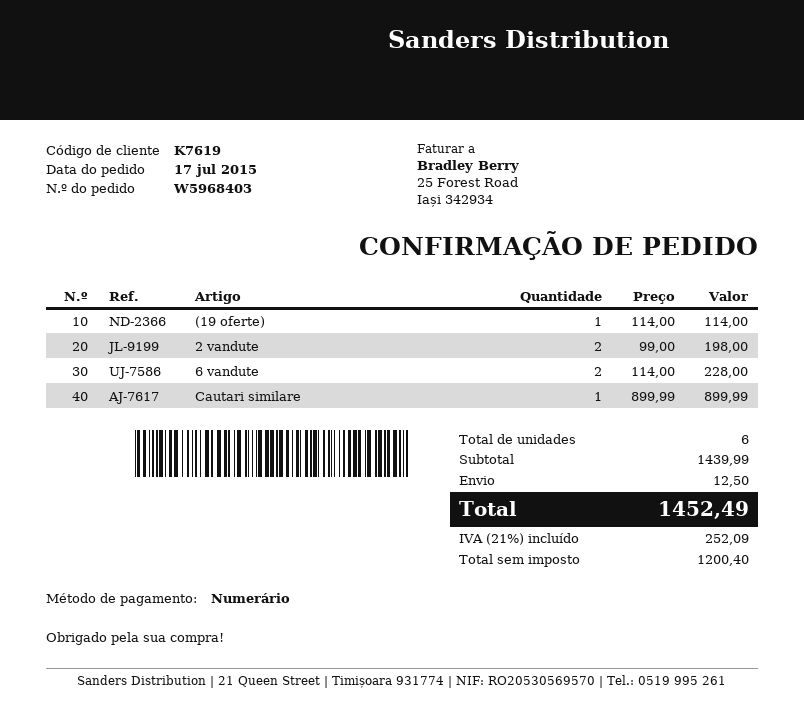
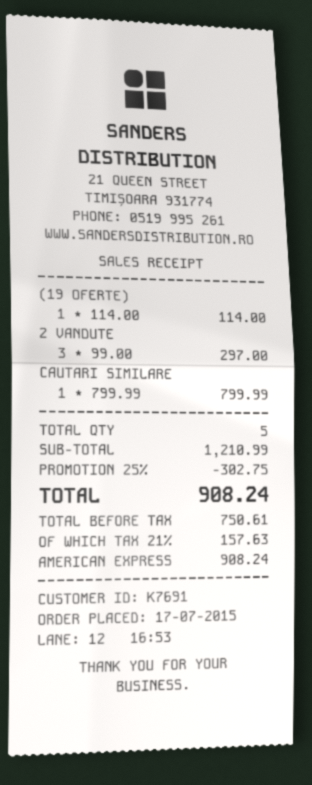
customer number: K7619 -> K7691
payment method: cash -> American Express
2 vandute: 2 x 99.00 = 198.00 -> 3 x 99.00 = 297.00
6 vandute: 2 x 114.00 = 228.00 -> none
Cautari similare: 1 x 899.99 = 899.99 -> 1 x 799.99 = 799.99
total quantity: 6 -> 5
subtotal: 1439.99 -> 1210.99
discount: none -> 25% = 302.75
shipping: 12.50 -> none
net: 1200.40 -> 750.61
tax: 21% = 252.09 -> 21% = 157.63
total: 1452.49 -> 908.24

